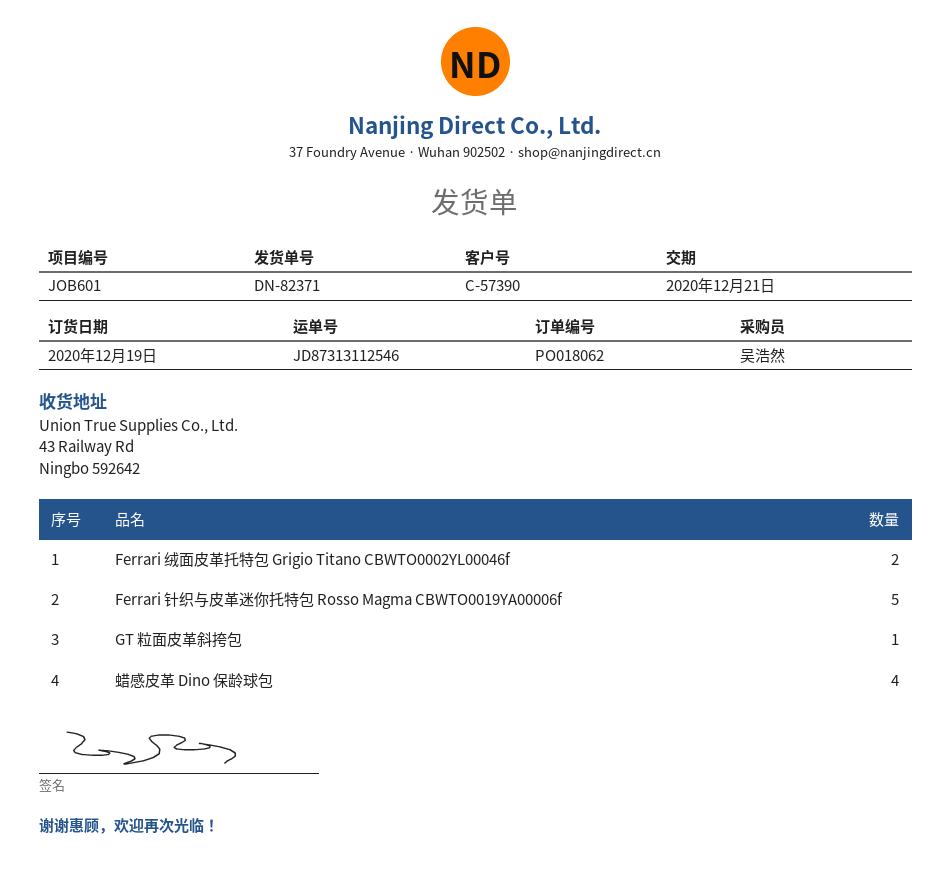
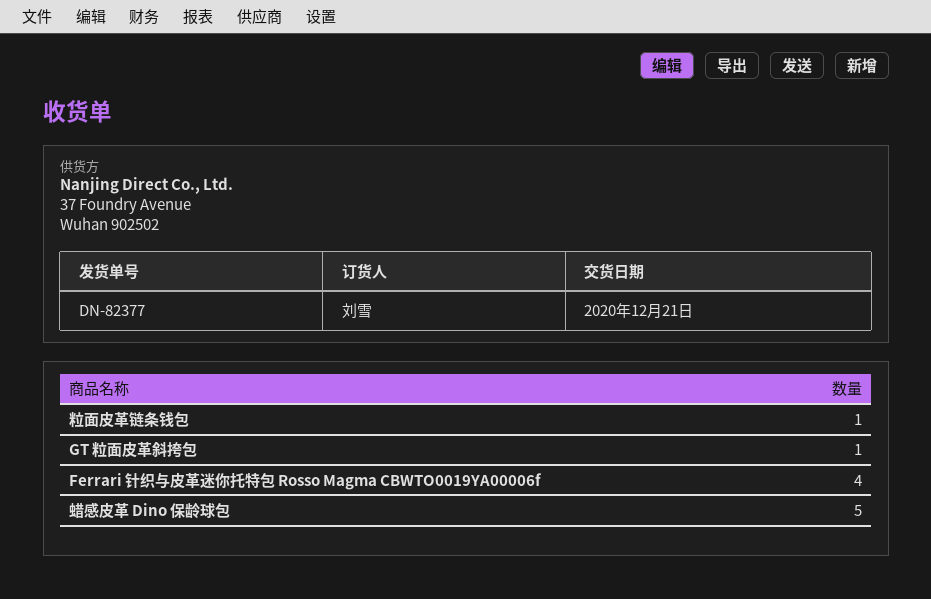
delivery note number: DN-82371 -> DN-82377
ordered by: 吴浩然 -> 刘雪
Ferrari 绒面皮革托特包 Grigio Titano CBWTO0002YL00046f: 2 -> none
Ferrari 针织与皮革迷你托特包 Rosso Magma CBWTO0019YA00006f: 5 -> 4
蜡感皮革 Dino 保龄球包: 4 -> 5
粒面皮革链条钱包: none -> 1

